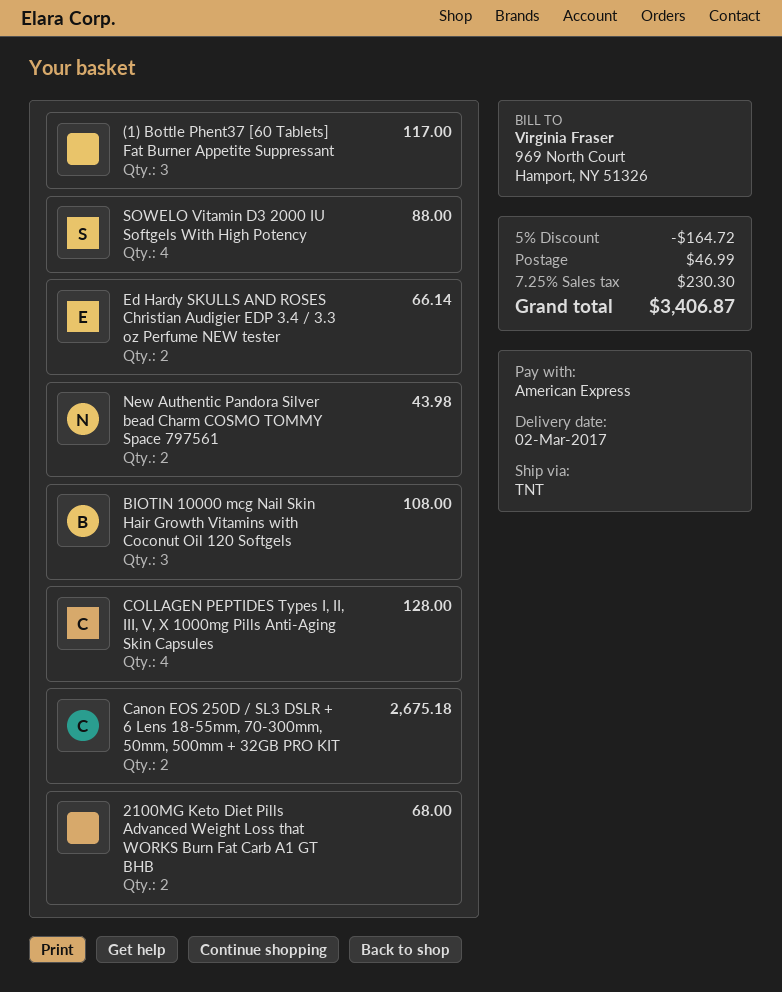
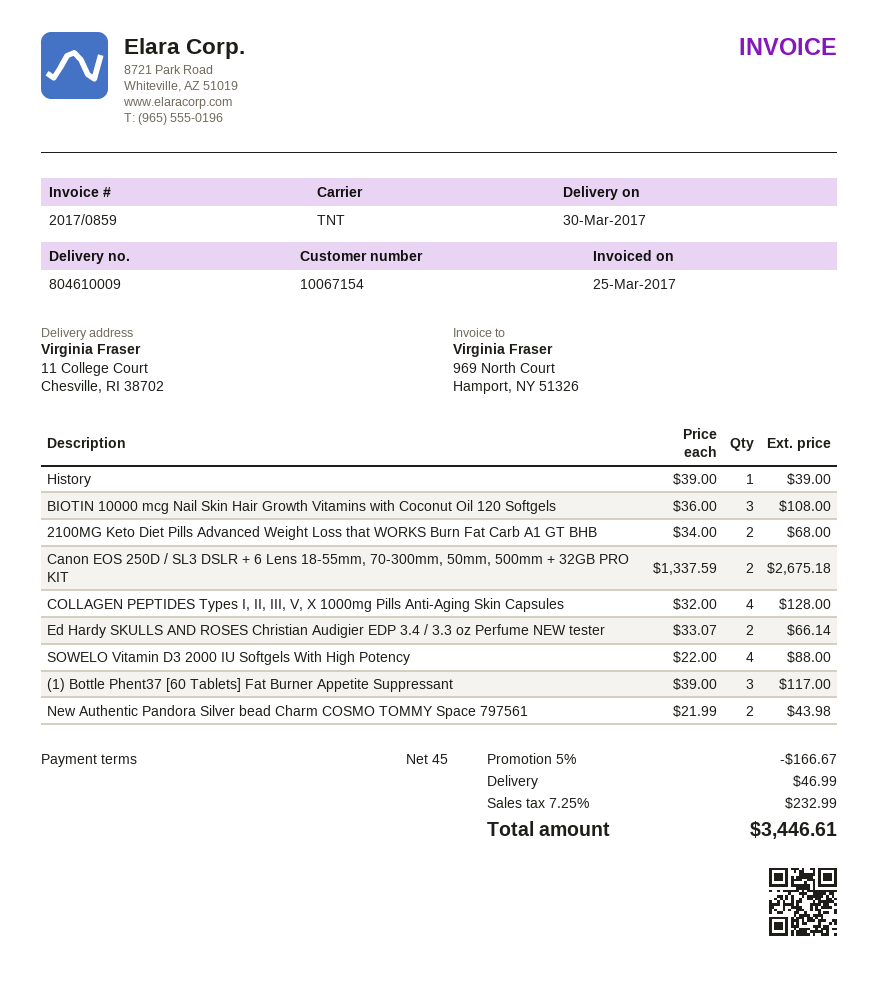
delivery date: 2017-03-02 -> 2017-03-30
History: none -> 1 for 39.00
discount: 5% = 164.72 -> 5% = 166.67
tax: 7.25% = 230.30 -> 7.25% = 232.99
total: 3406.87 -> 3446.61

